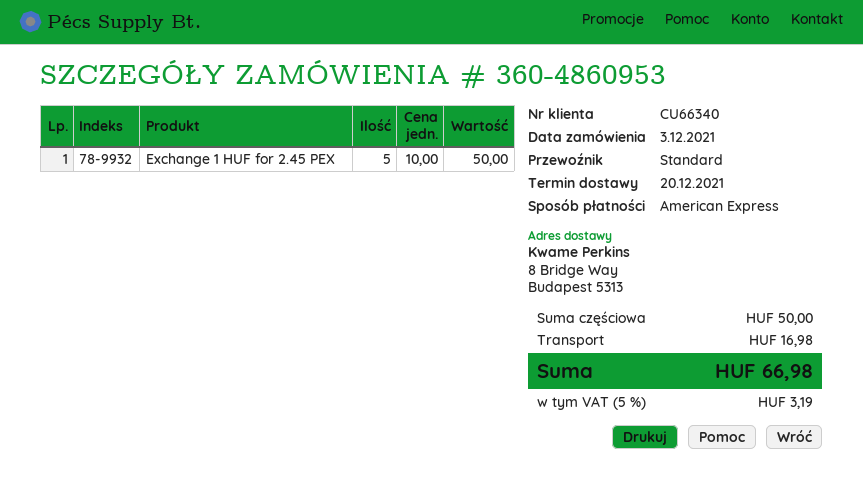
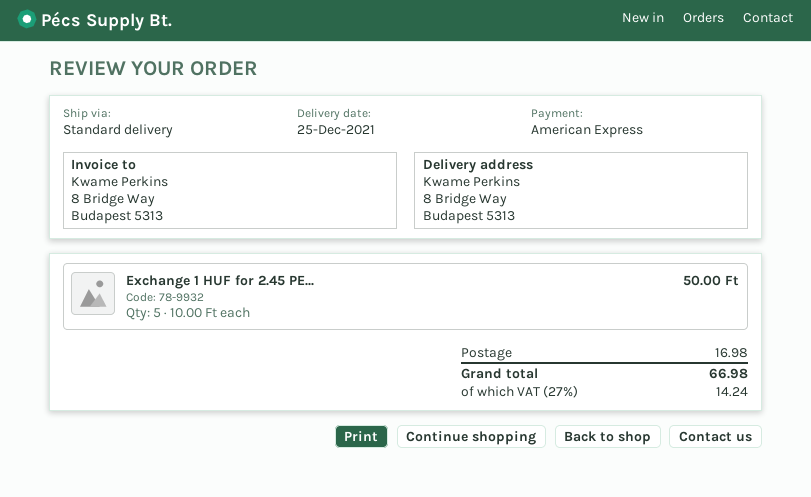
delivery date: 2021-12-20 -> 2021-12-25
tax: 5% = 3.19 -> 27% = 14.24

